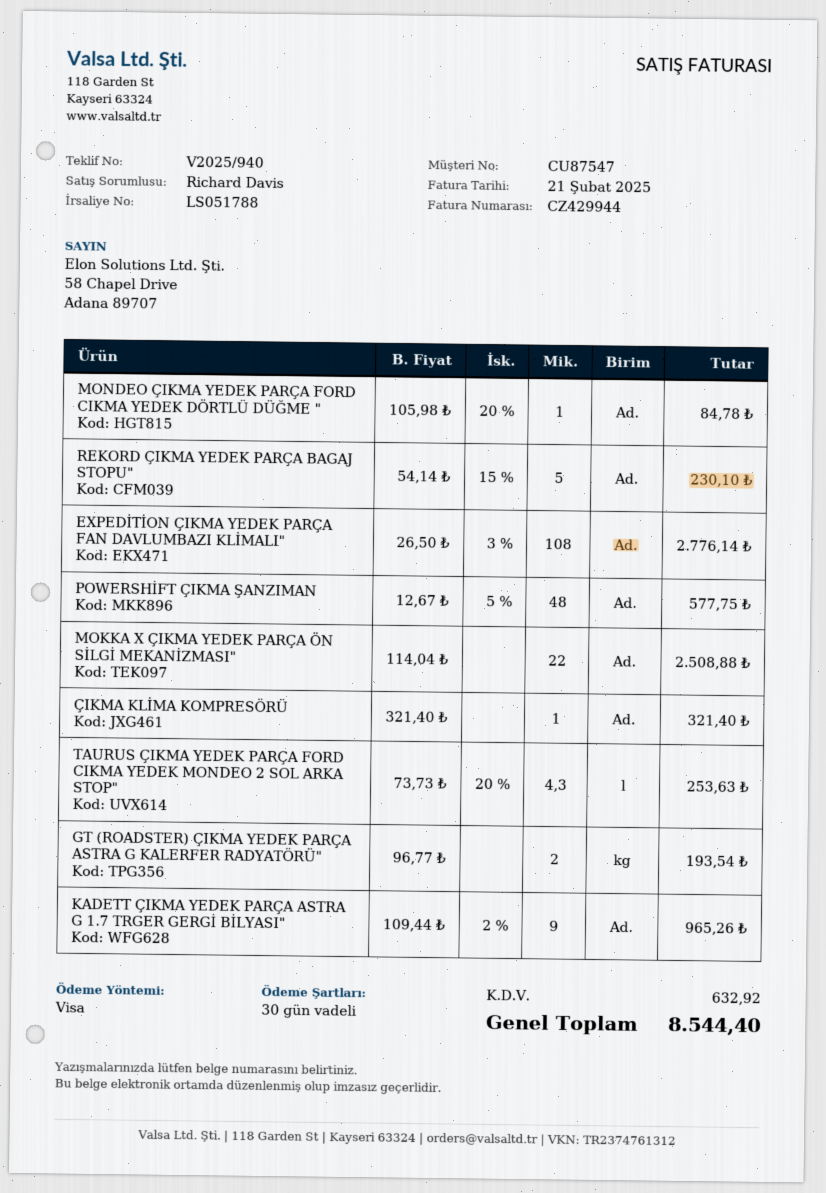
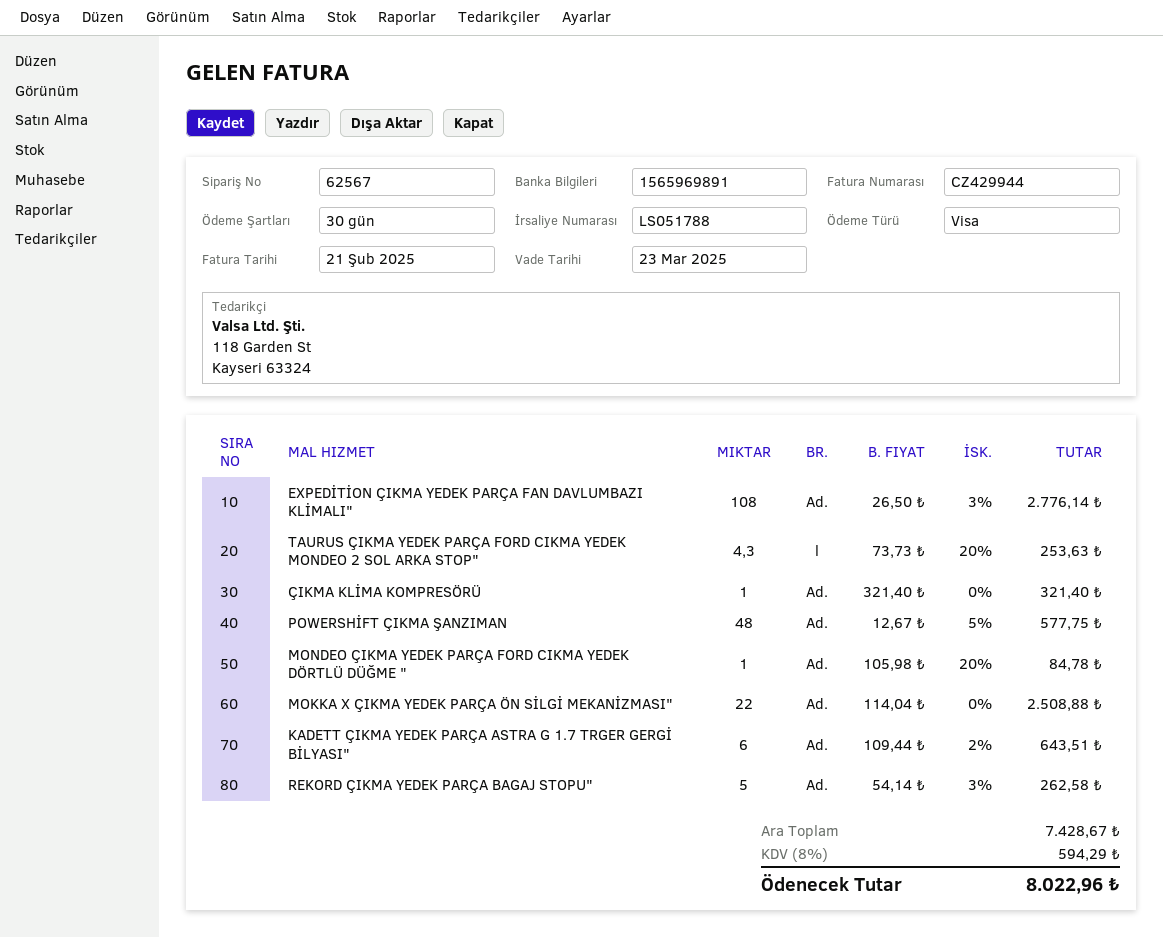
REKORD ÇIKMA YEDEK PARÇA BAGAJ STOPU": 5 x 54.14 - 15% = 230.10 -> 5 x 54.14 - 3% = 262.58
GT (ROADSTER) ÇIKMA YEDEK PARÇA ASTRA G KALERFER RADYATÖRÜ": 2 x 96.77 = 193.54 -> none
KADETT ÇIKMA YEDEK PARÇA ASTRA G 1.7 TRGER GERGİ BİLYASI": 9 x 109.44 - 2% = 965.26 -> 6 x 109.44 - 2% = 643.51
tax: 632.92 -> 594.29
total: 8544.40 -> 8022.96

